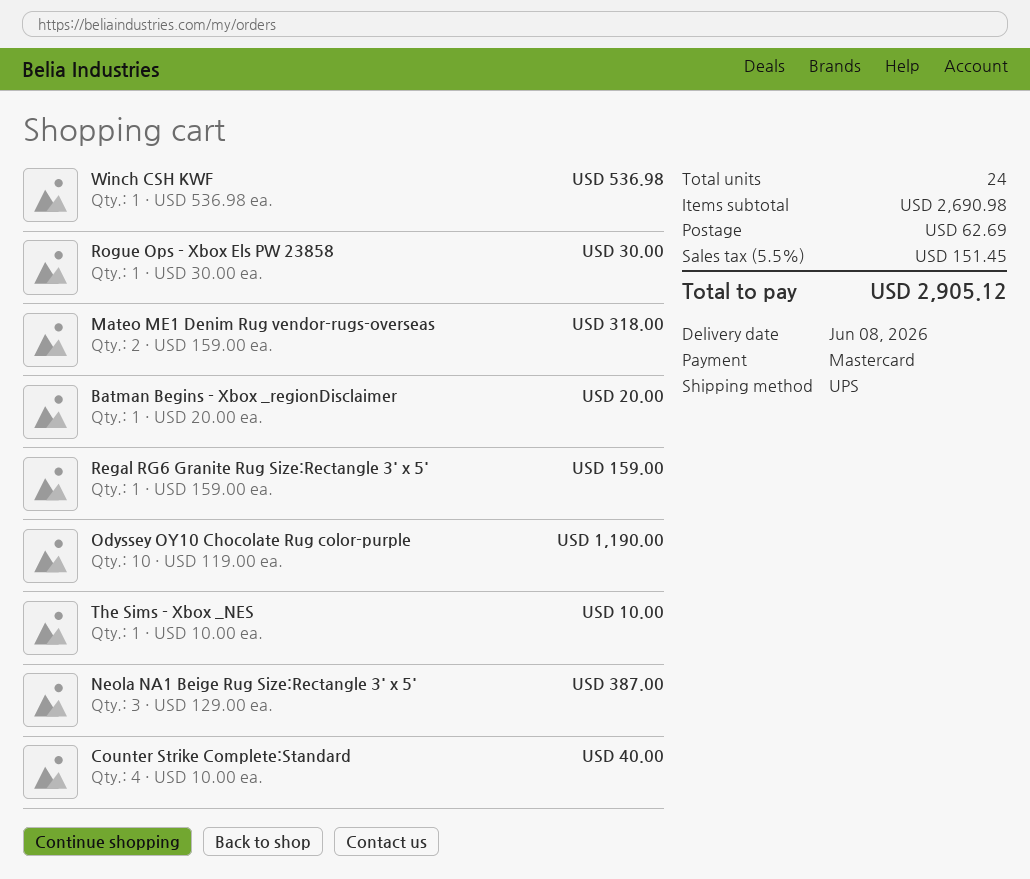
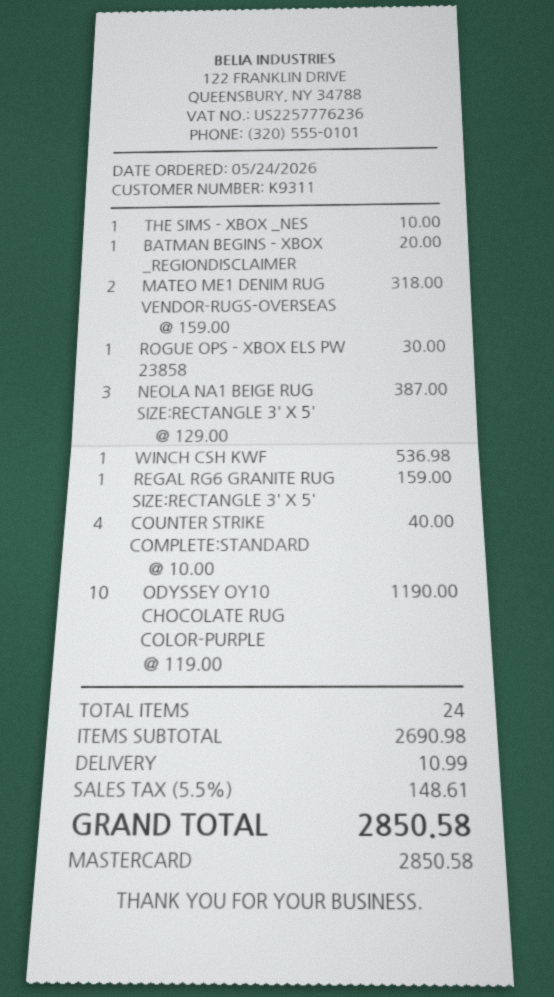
shipping: 62.69 -> 10.99
tax: 5.5% = 151.45 -> 5.5% = 148.61
total: 2905.12 -> 2850.58

